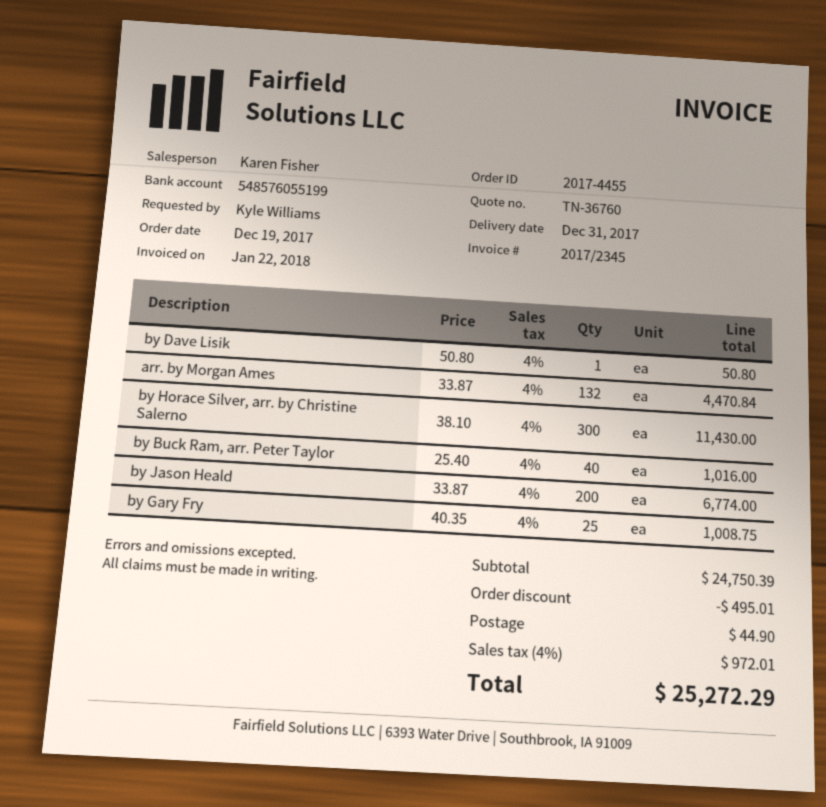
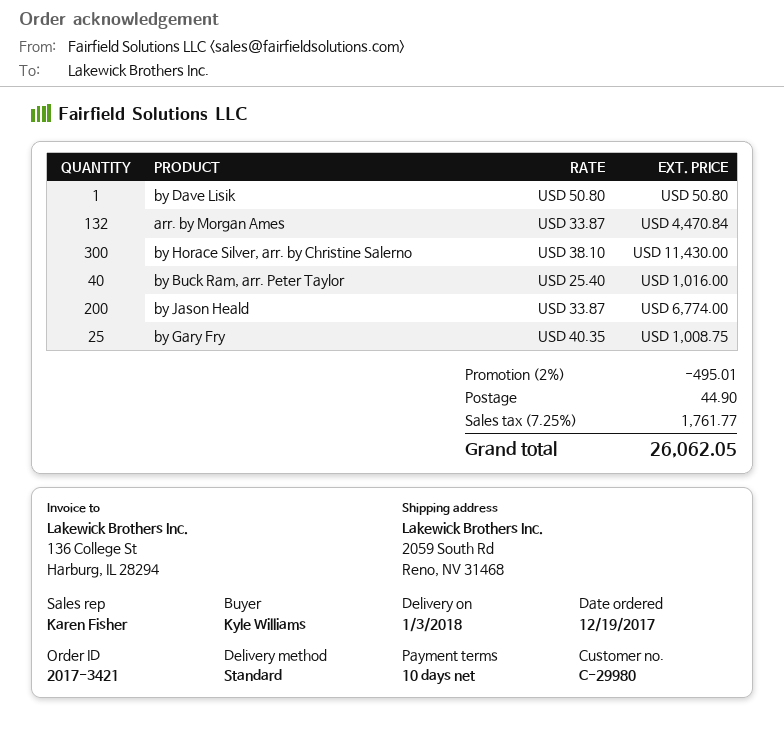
order number: 2017-4455 -> 2017-3421
delivery date: 2017-12-31 -> 2018-01-03
tax: 4% = 972.01 -> 7.25% = 1761.77
total: 25272.29 -> 26062.05

